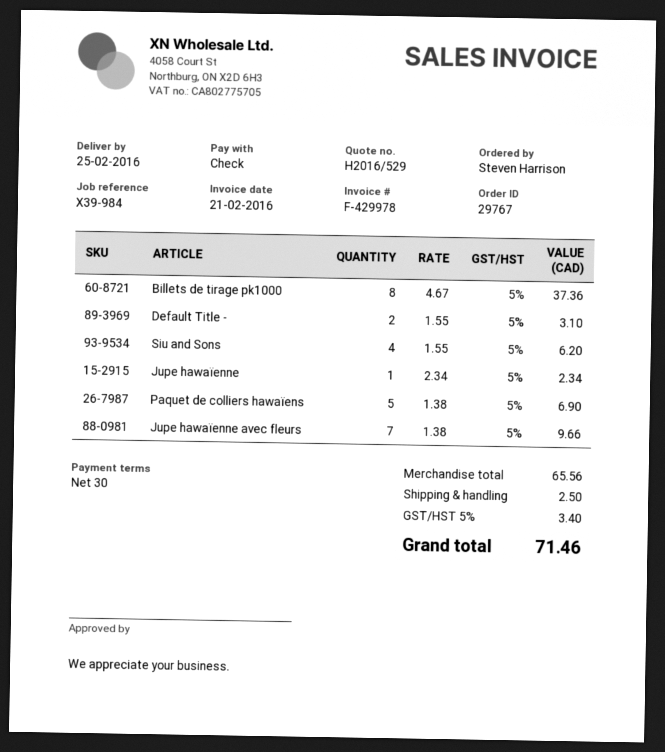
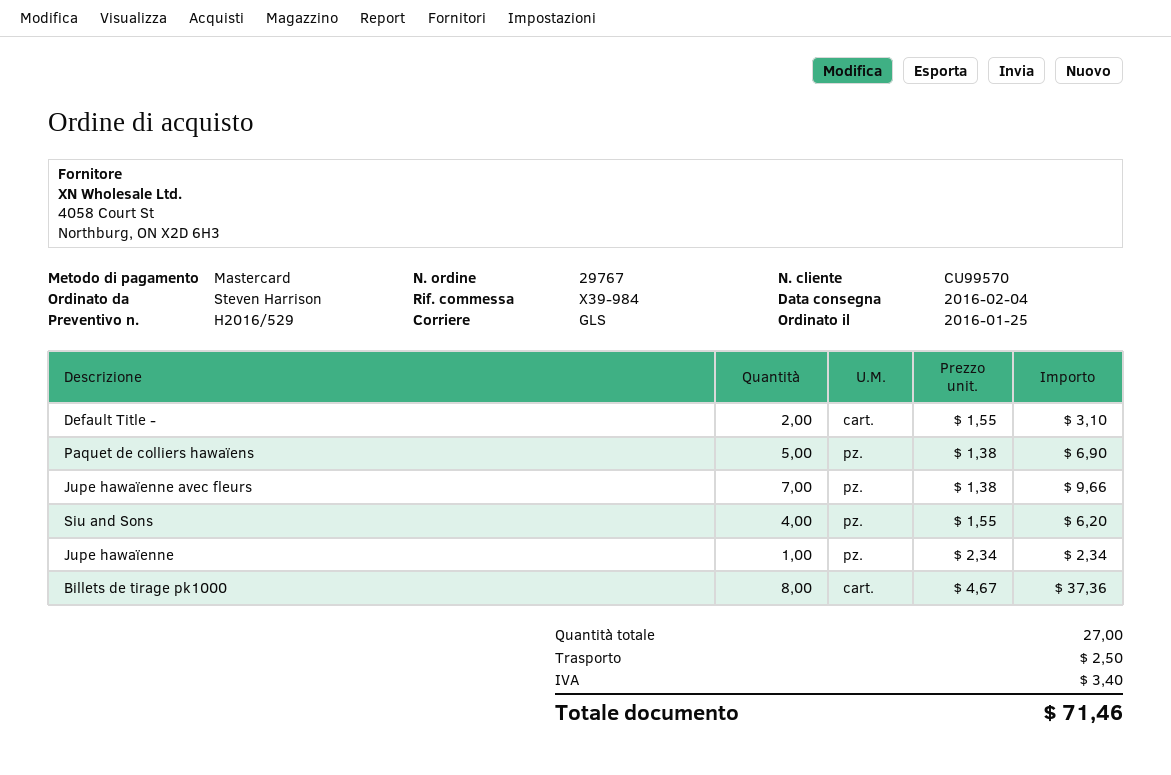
delivery date: 2016-02-25 -> 2016-02-04
payment method: cheque -> Mastercard

